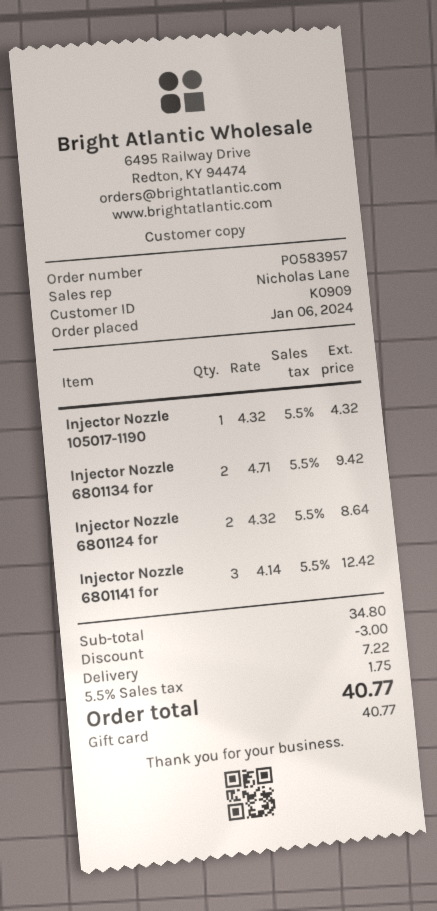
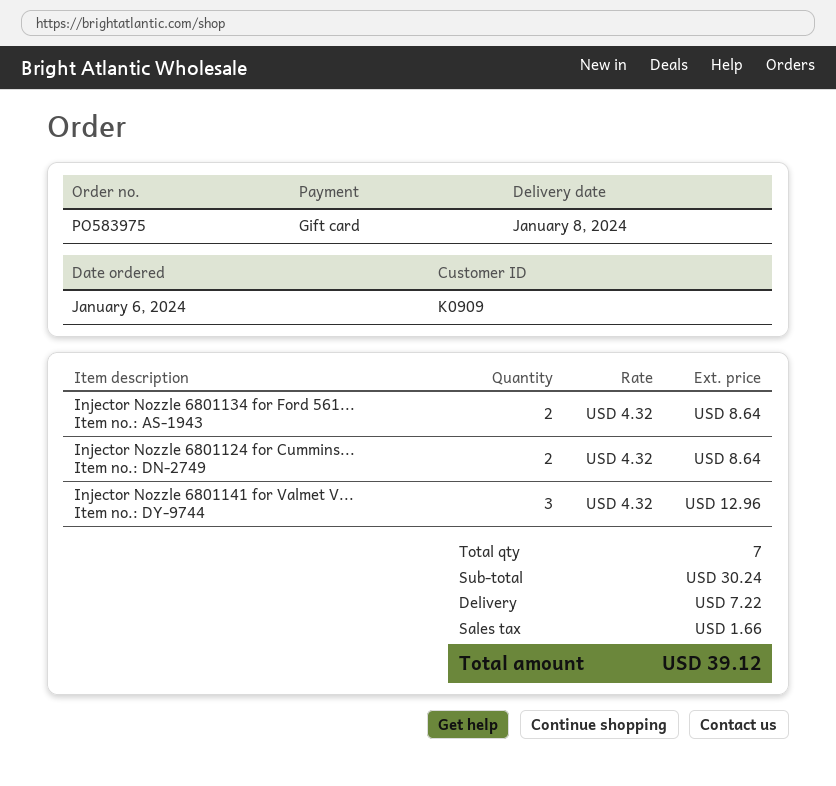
order number: PO583957 -> PO583975
Injector Nozzle 105017-1190: 1 x 4.32 = 4.32 -> none
Injector Nozzle 6801134 for: 2 x 4.71 = 9.42 -> 2 x 4.32 = 8.64
Injector Nozzle 6801141 for: 3 x 4.14 = 12.42 -> 3 x 4.32 = 12.96
subtotal: 34.80 -> 30.24
discount: 3.00 -> none
tax: 1.75 -> 1.66
total: 40.77 -> 39.12

